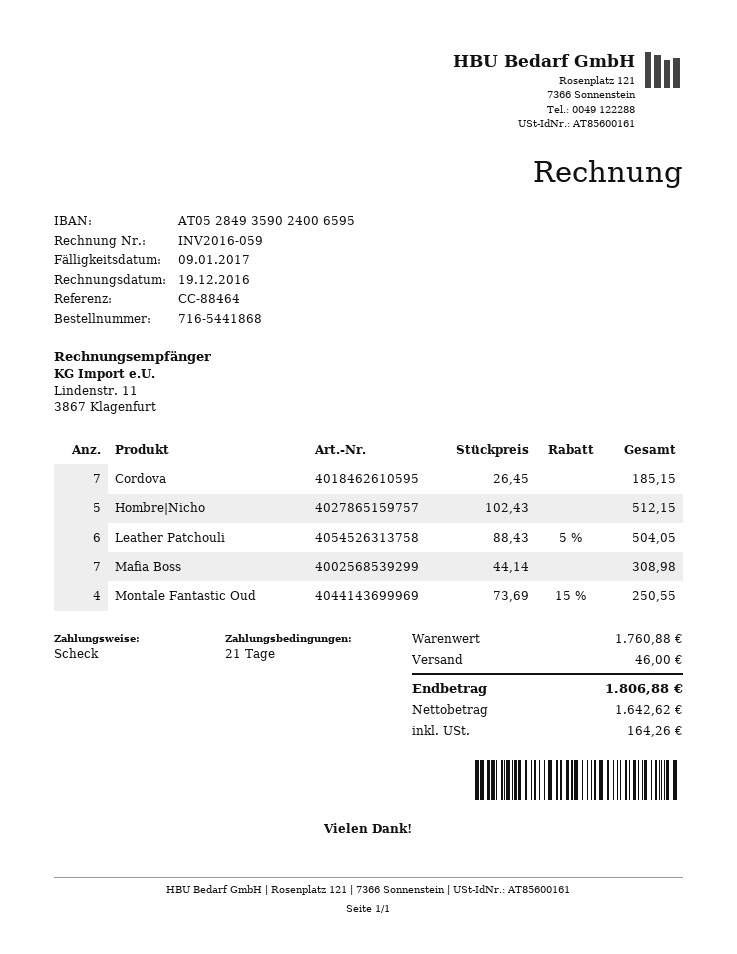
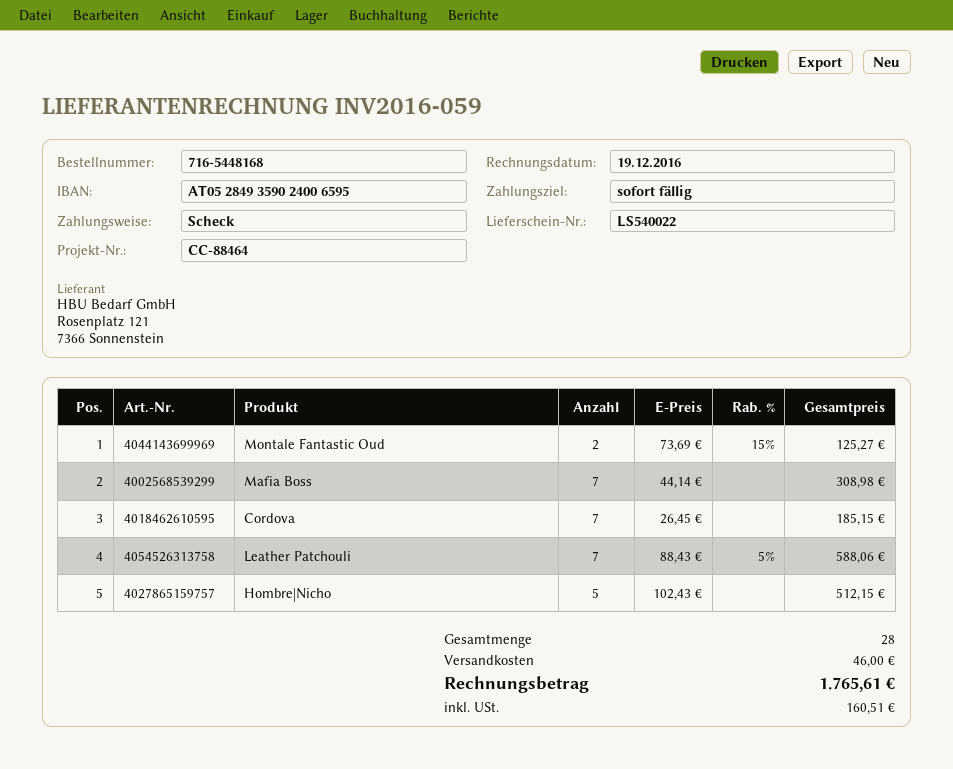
order number: 716-5441868 -> 716-5448168
payment terms: 21 days -> on receipt
Leather Patchouli: 6 x 88.43 - 5% = 504.05 -> 7 x 88.43 - 5% = 588.06
Montale Fantastic Oud: 4 x 73.69 - 15% = 250.55 -> 2 x 73.69 - 15% = 125.27
tax: 164.26 -> 160.51
total: 1806.88 -> 1765.61

